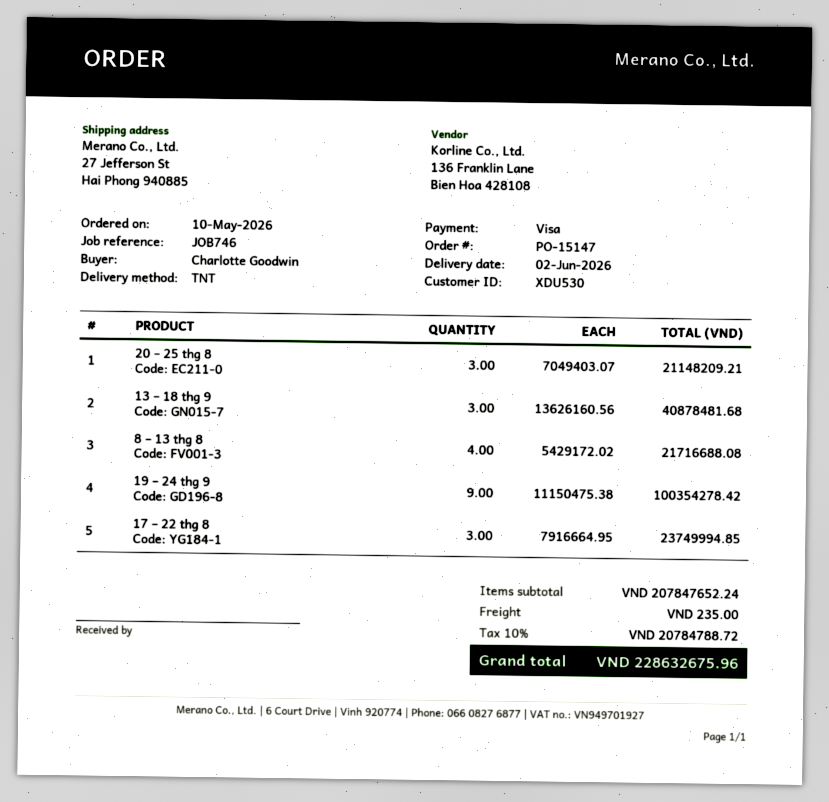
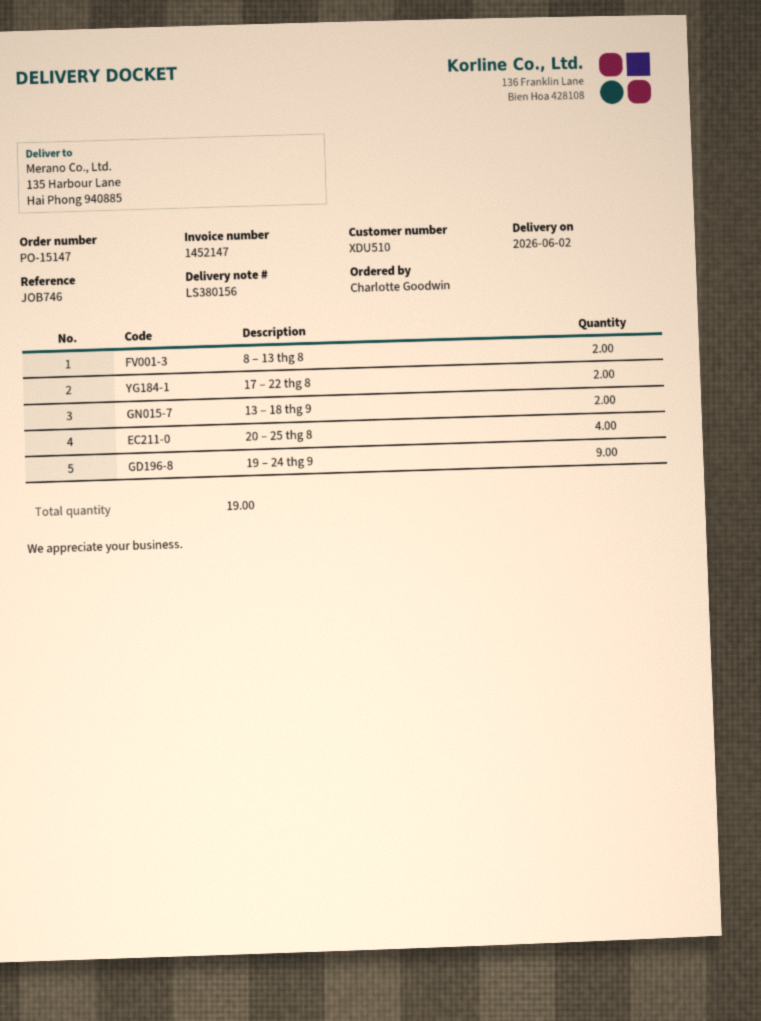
customer number: XDU530 -> XDU510
ship to: 27 Jefferson St, Hai Phong 940885 -> 135 Harbour Lane, Hai Phong 940885
20 – 25 thg 8: 3 -> 4
13 – 18 thg 9: 3 -> 2
8 – 13 thg 8: 4 -> 2
17 – 22 thg 8: 3 -> 2

